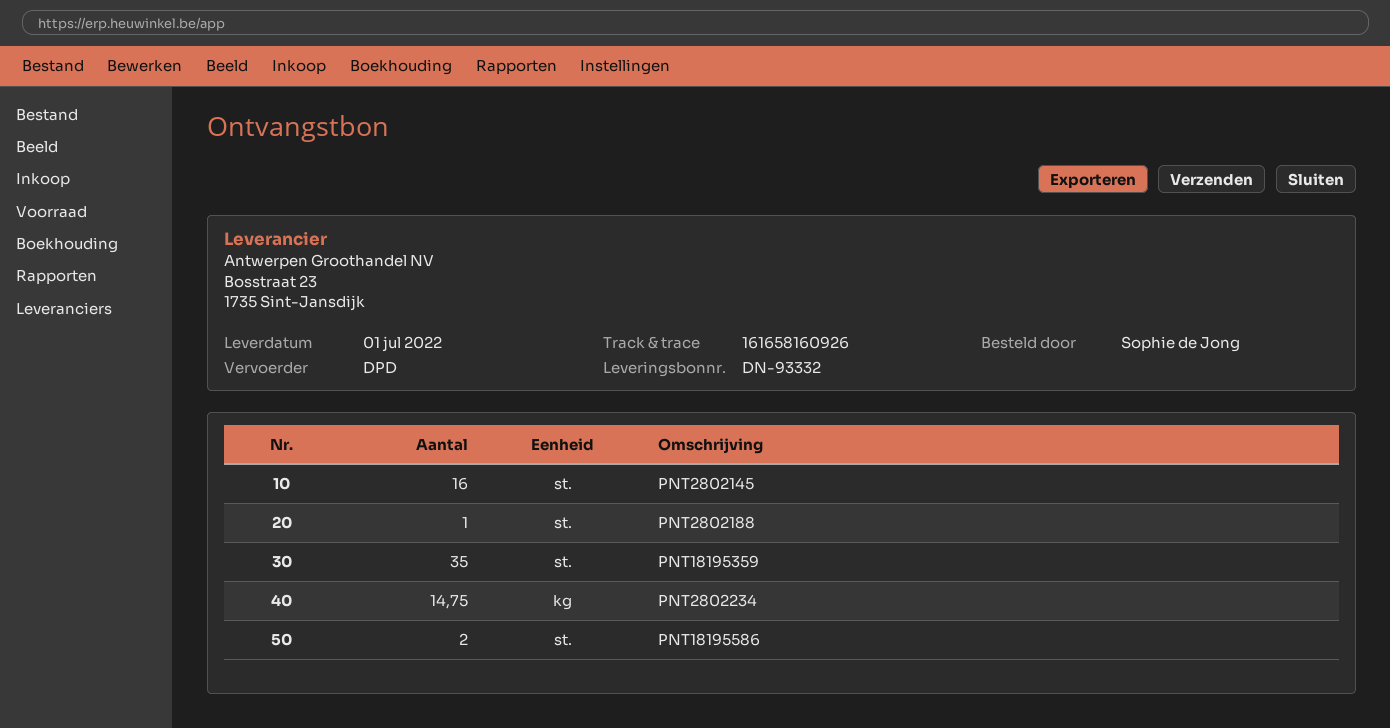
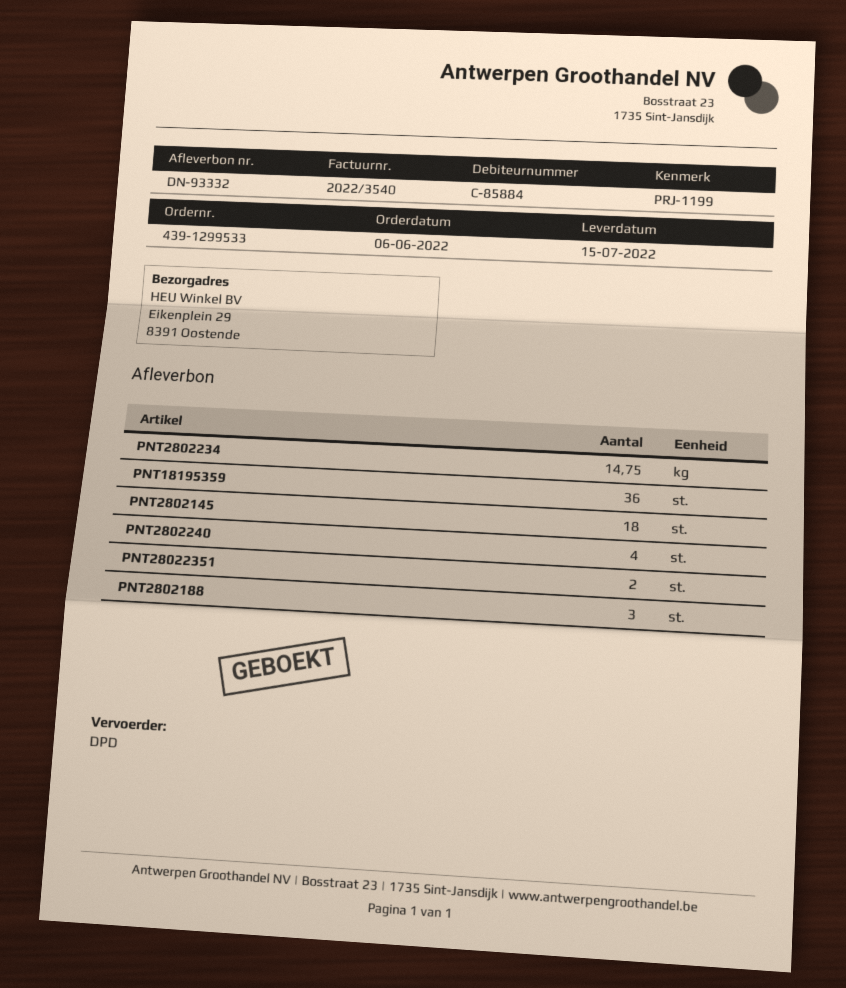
delivery date: 2022-07-01 -> 2022-07-15
PNT2802145: 16 -> 18
PNT2802188: 1 -> 3
PNT18195359: 35 -> 36
PNT18195586: 2 -> none
PNT2802240: none -> 4
PNT28022351: none -> 2

